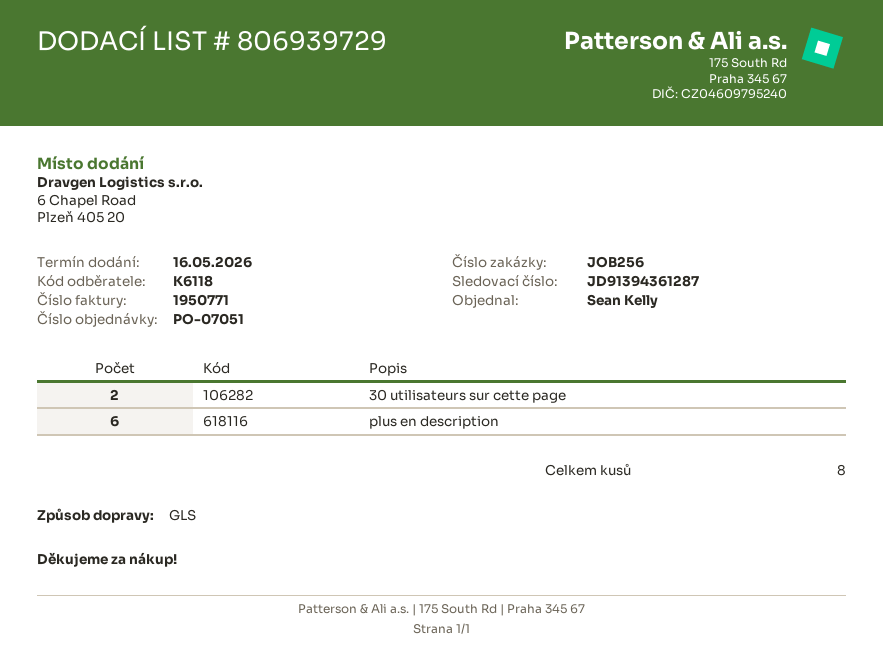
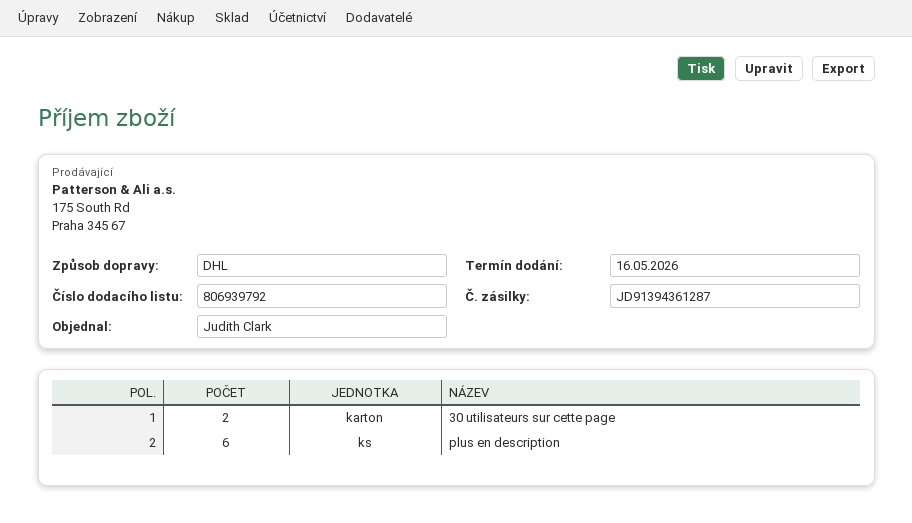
delivery note number: 806939729 -> 806939792
ordered by: Sean Kelly -> Judith Clark
shipping method: GLS -> DHL

